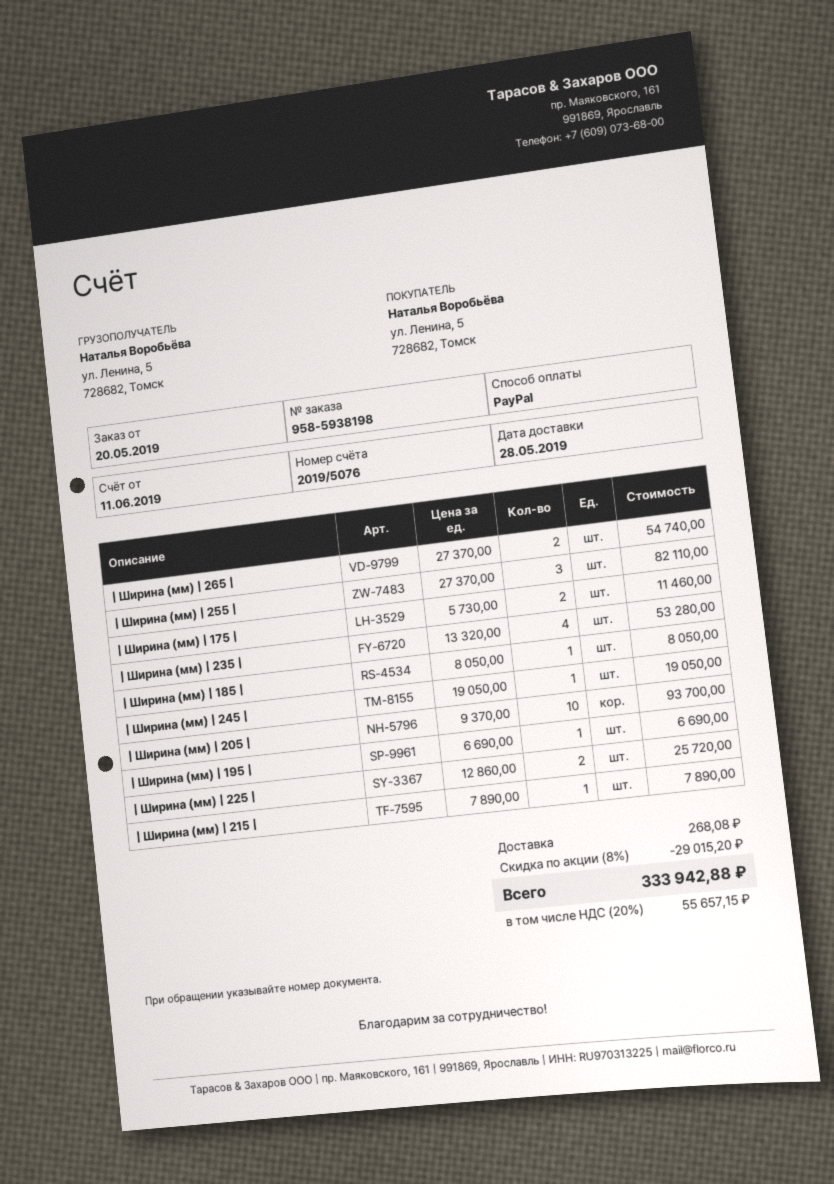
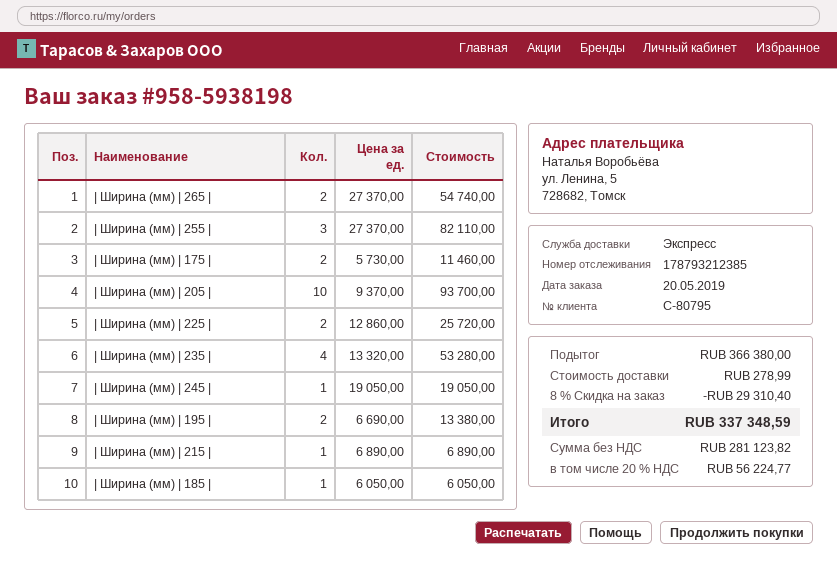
| Ширина (мм) | 185 |: 1 x 8050.00 = 8050.00 -> 1 x 6050.00 = 6050.00
| Ширина (мм) | 195 |: 1 x 6690.00 = 6690.00 -> 2 x 6690.00 = 13380.00
| Ширина (мм) | 215 |: 1 x 7890.00 = 7890.00 -> 1 x 6890.00 = 6890.00
discount: 8% = 29015.20 -> 8% = 29310.40
shipping: 268.08 -> 278.99
tax: 20% = 55657.15 -> 20% = 56224.77
total: 333942.88 -> 337348.59

